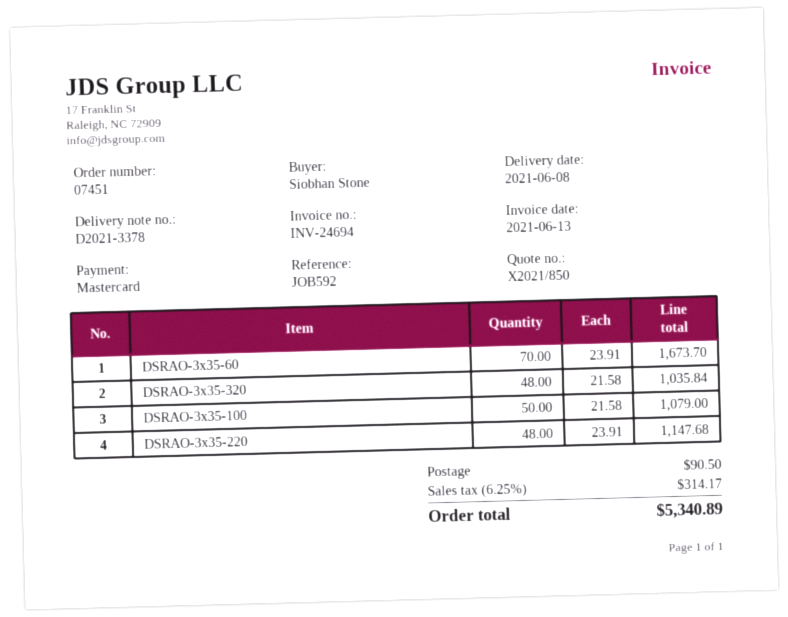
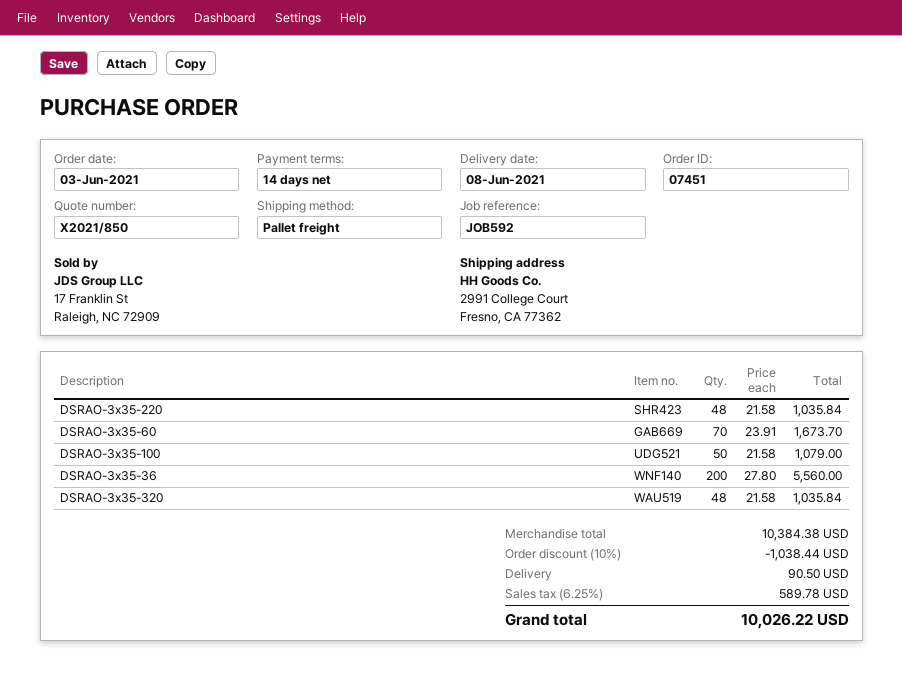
DSRAO-3x35-220: 48 x 23.91 = 1147.68 -> 48 x 21.58 = 1035.84
DSRAO-3x35-36: none -> 200 x 27.80 = 5560.00
discount: none -> 10% = 1038.44
tax: 6.25% = 314.17 -> 6.25% = 589.78
total: 5340.89 -> 10026.22

